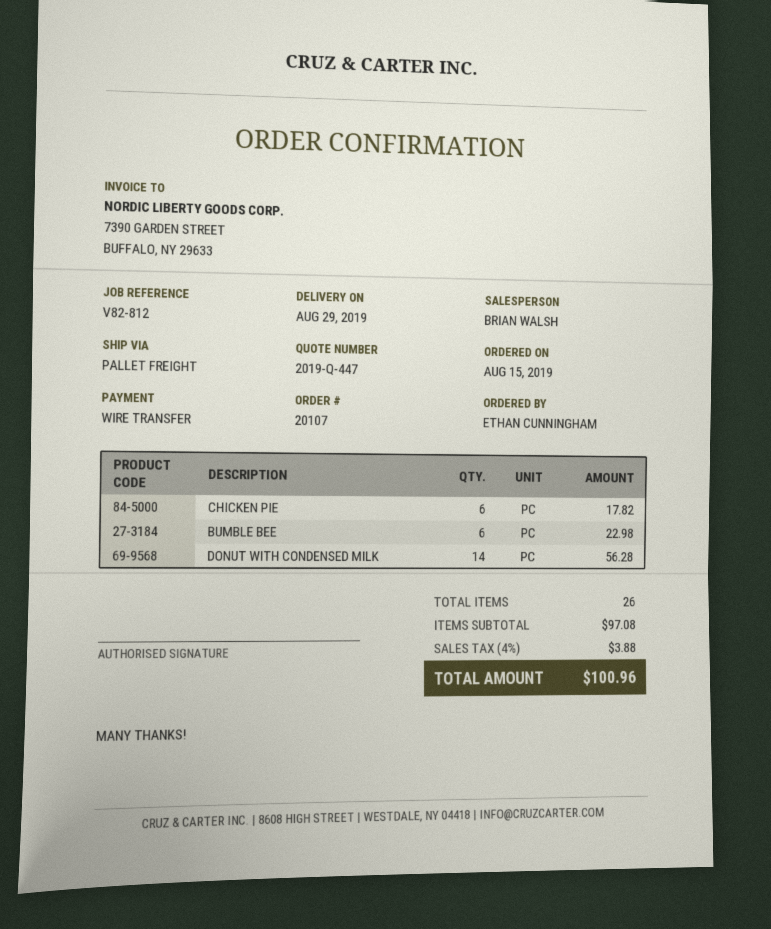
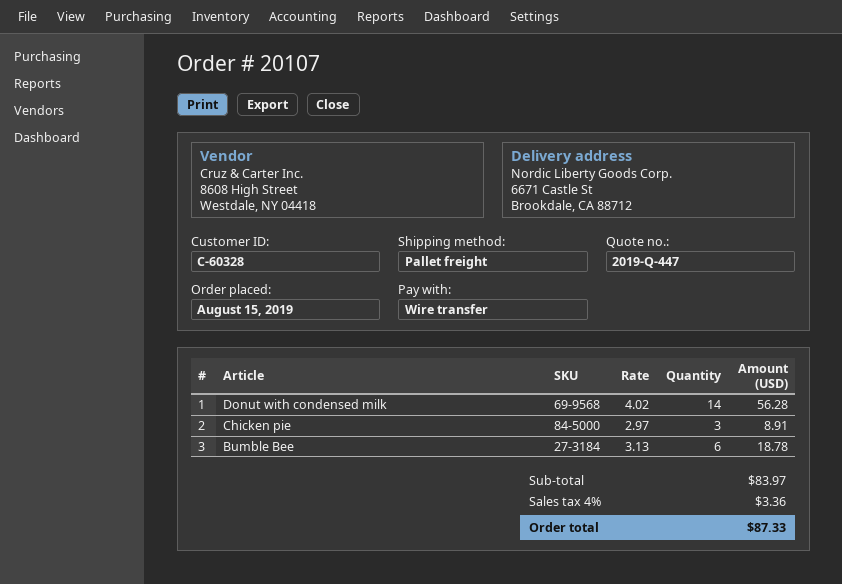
CHICKEN PIE: 6 for 17.82 -> 3 for 8.91
BUMBLE BEE: 6 for 22.98 -> 6 for 18.78
subtotal: 97.08 -> 83.97
tax: 4% = 3.88 -> 4% = 3.36
total: 100.96 -> 87.33

